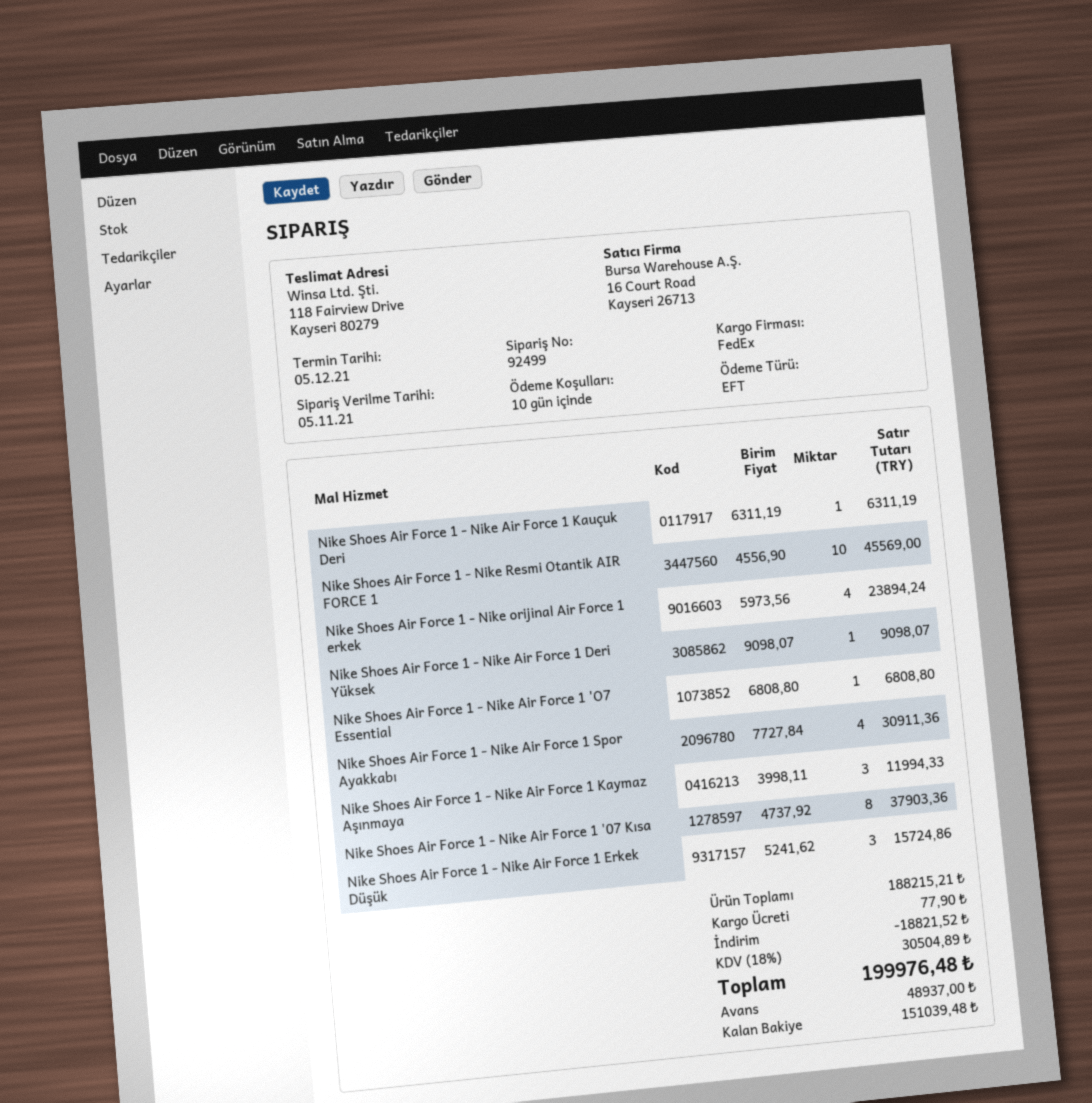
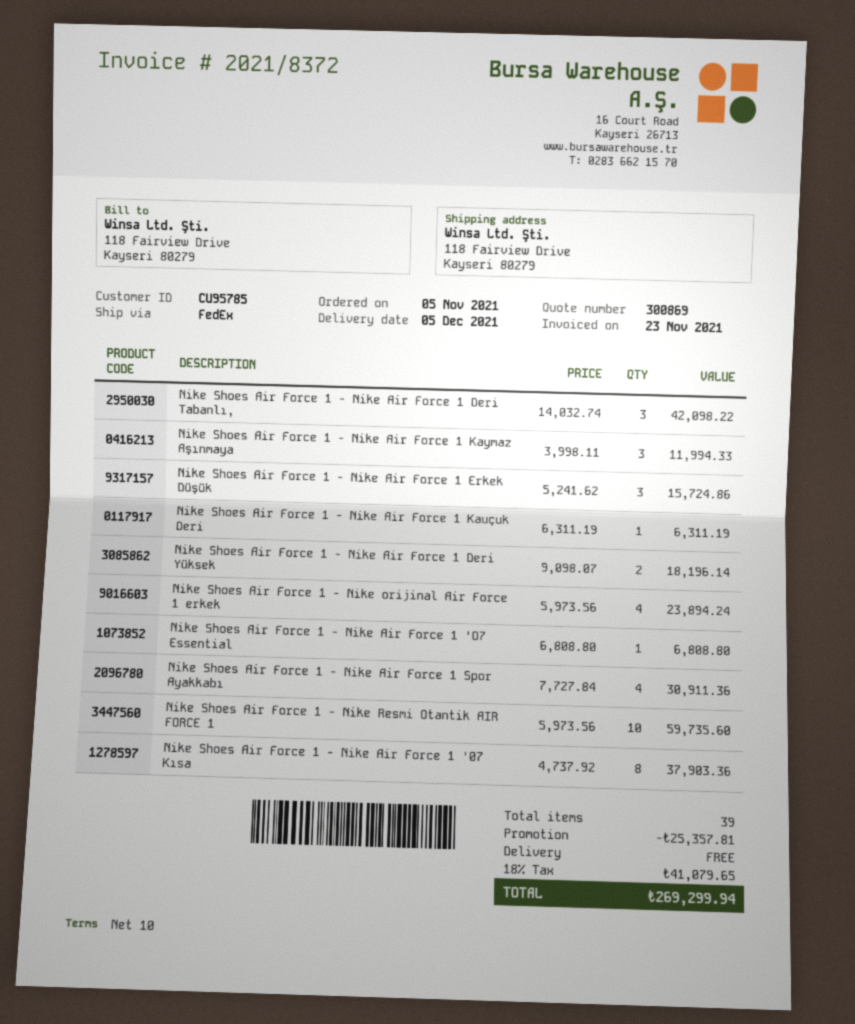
Nike Shoes Air Force 1 - Nike Resmi Otantik AIR FORCE 1: 10 x 4556.90 = 45569.00 -> 10 x 5973.56 = 59735.60
Nike Shoes Air Force 1 - Nike Air Force 1 Deri Yüksek: 1 x 9098.07 = 9098.07 -> 2 x 9098.07 = 18196.14
Nike Shoes Air Force 1 - Nike Air Force 1 Deri Tabanlı,: none -> 3 x 14032.74 = 42098.22
discount: 18821.52 -> 25357.81
shipping: 77.90 -> 0.00
tax: 18% = 30504.89 -> 18% = 41079.65
total: 199976.48 -> 269299.94

